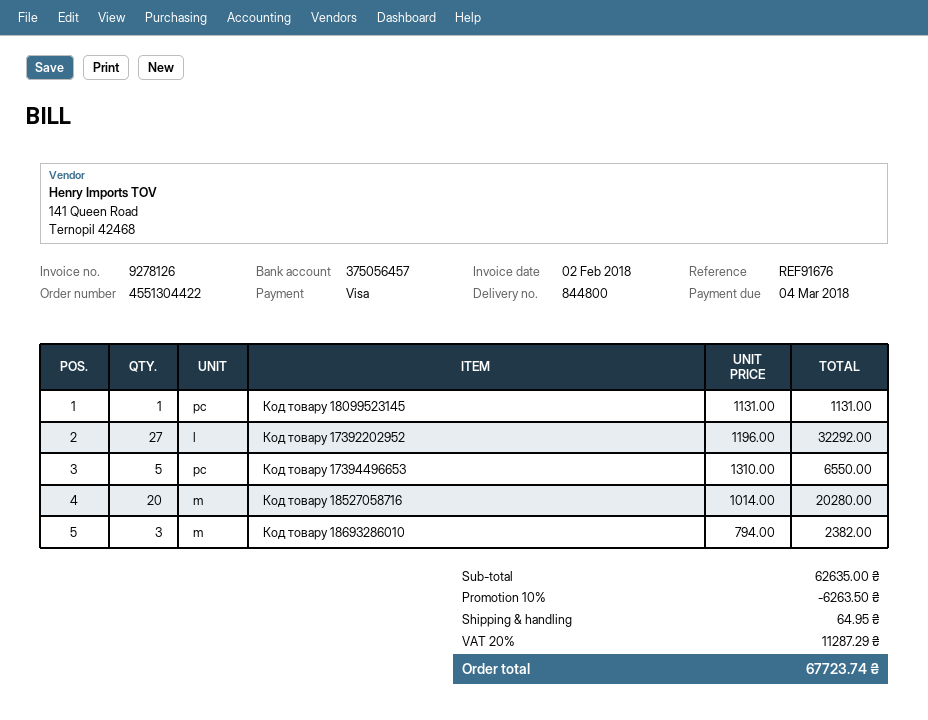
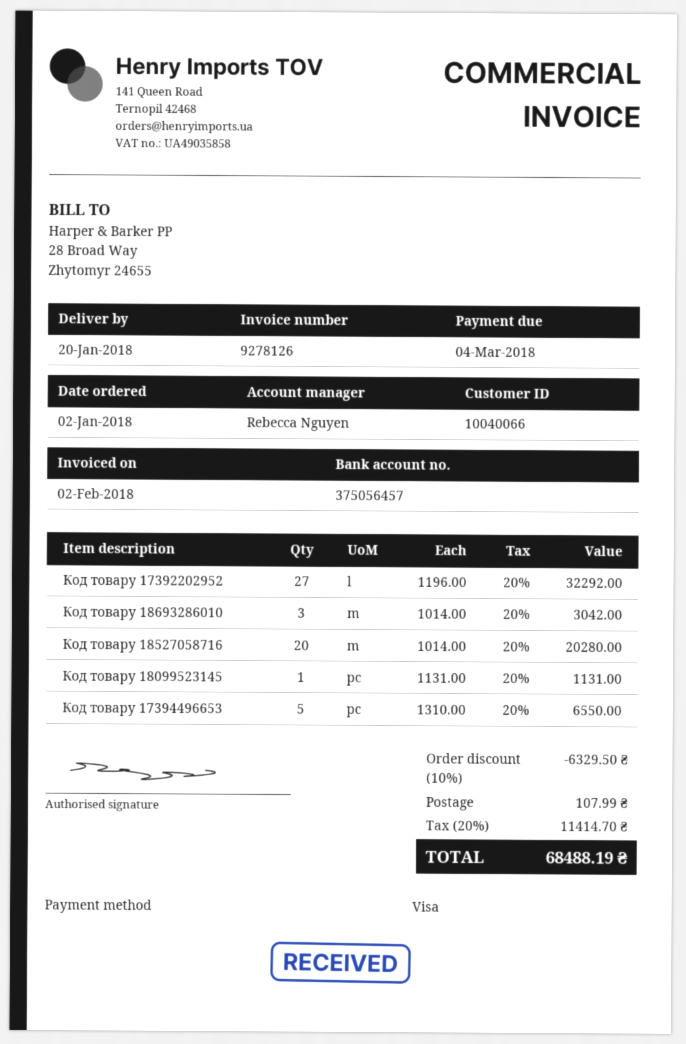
Код товару 18693286010: 3 x 794.00 = 2382.00 -> 3 x 1014.00 = 3042.00
discount: 10% = 6263.50 -> 10% = 6329.50
shipping: 64.95 -> 107.99
tax: 20% = 11287.29 -> 20% = 11414.70
total: 67723.74 -> 68488.19

